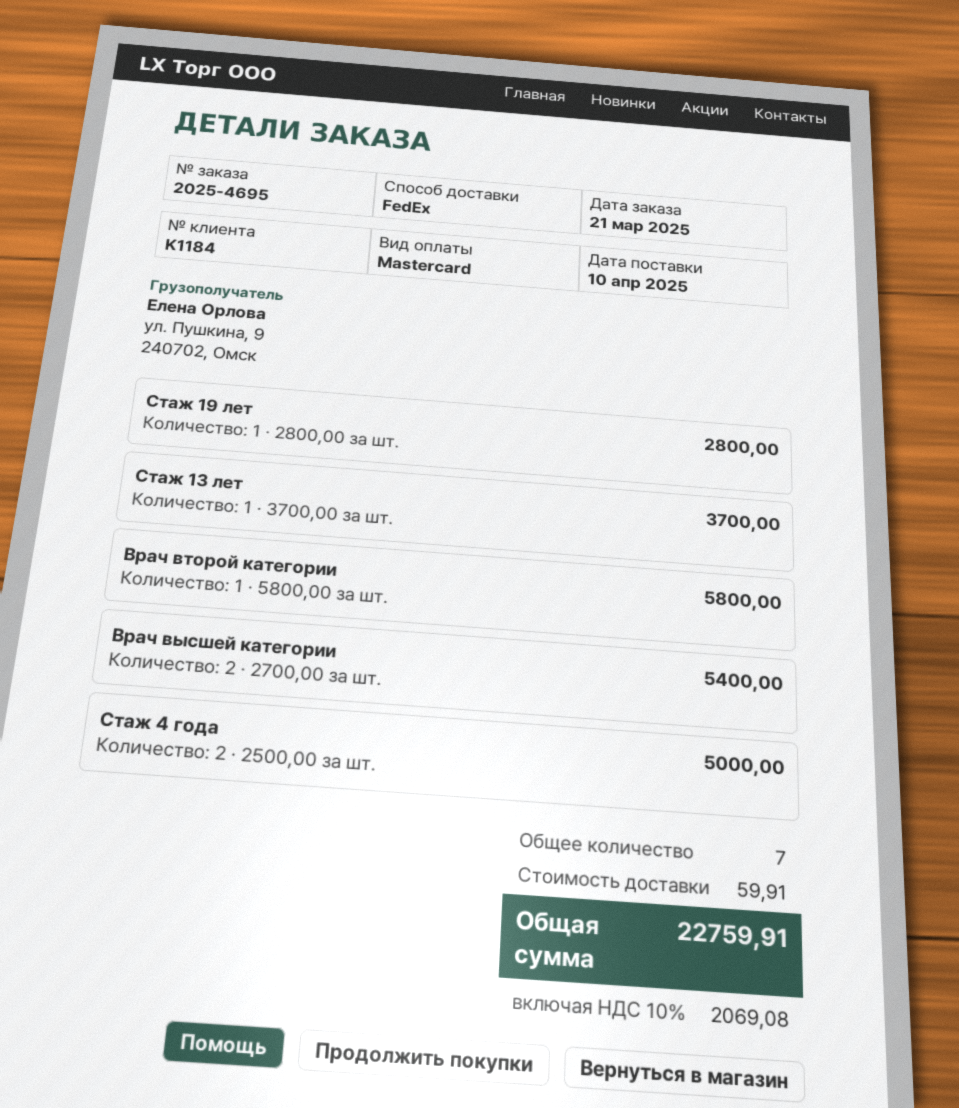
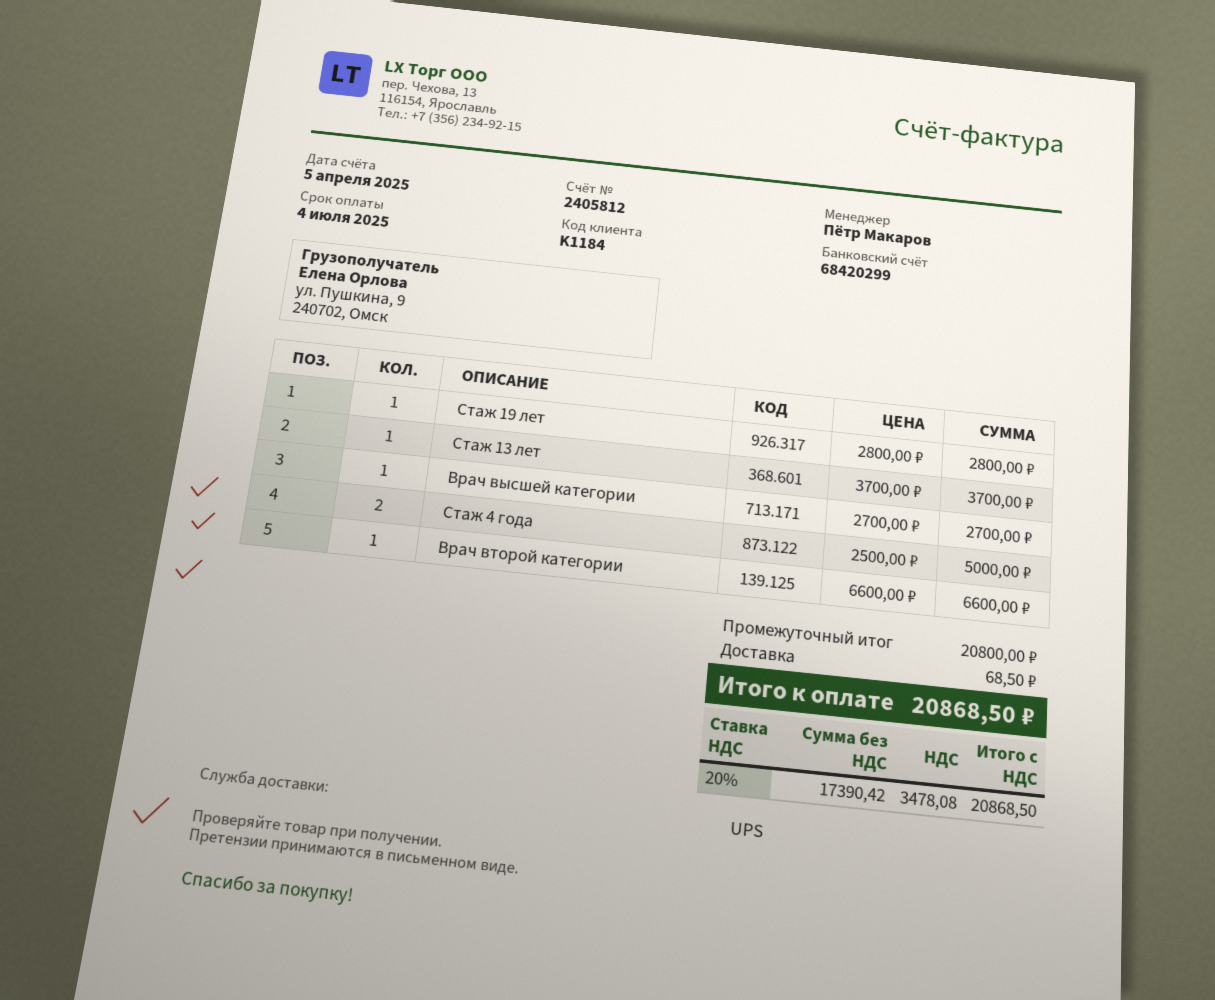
shipping method: FedEx -> UPS
Врач второй категории: 1 x 5800.00 = 5800.00 -> 1 x 6600.00 = 6600.00
Врач высшей категории: 2 x 2700.00 = 5400.00 -> 1 x 2700.00 = 2700.00
shipping: 59.91 -> 68.50
tax: 10% = 2069.08 -> 20% = 3478.08
total: 22759.91 -> 20868.50

